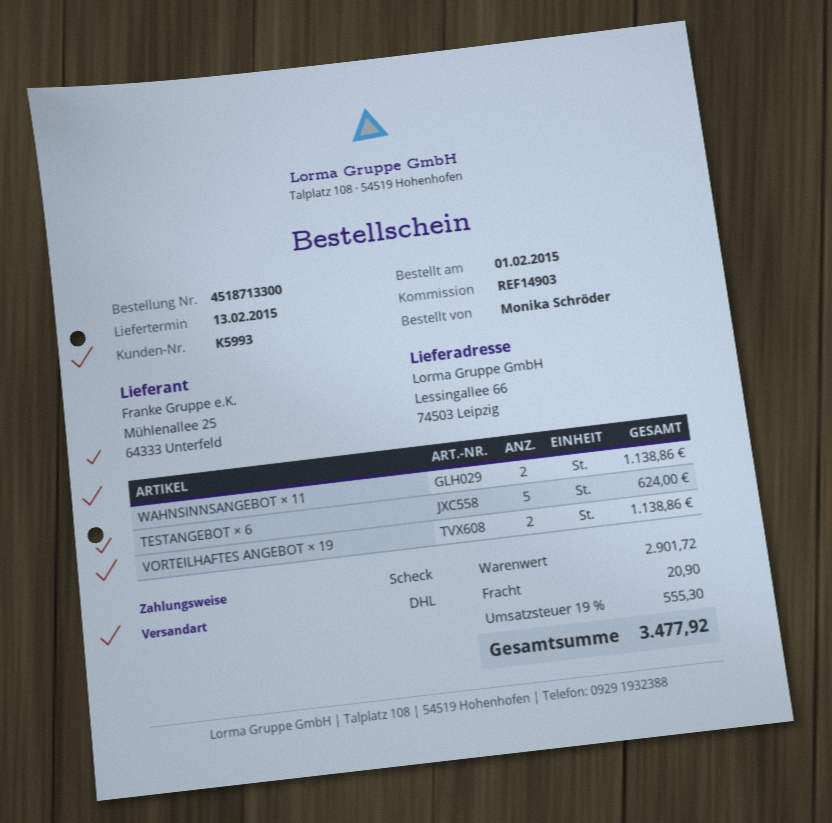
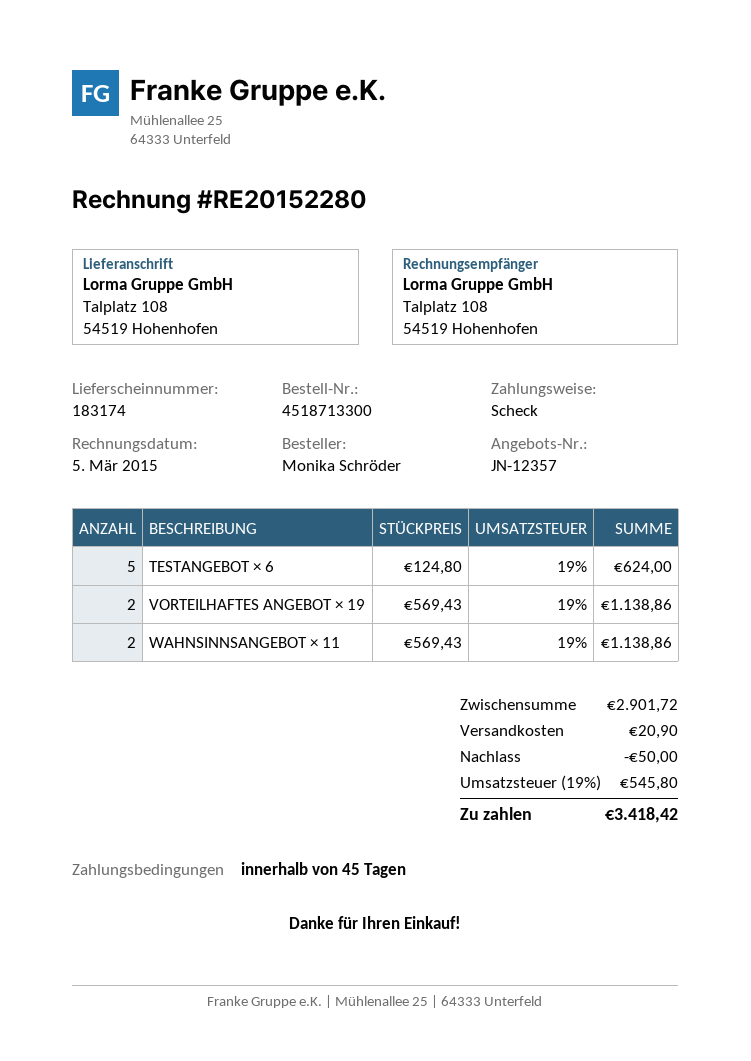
ship to: Lessingallee 66, 74503 Leipzig -> Talplatz 108, 54519 Hohenhofen
discount: none -> 50.00
tax: 19% = 555.30 -> 19% = 545.80
total: 3477.92 -> 3418.42

